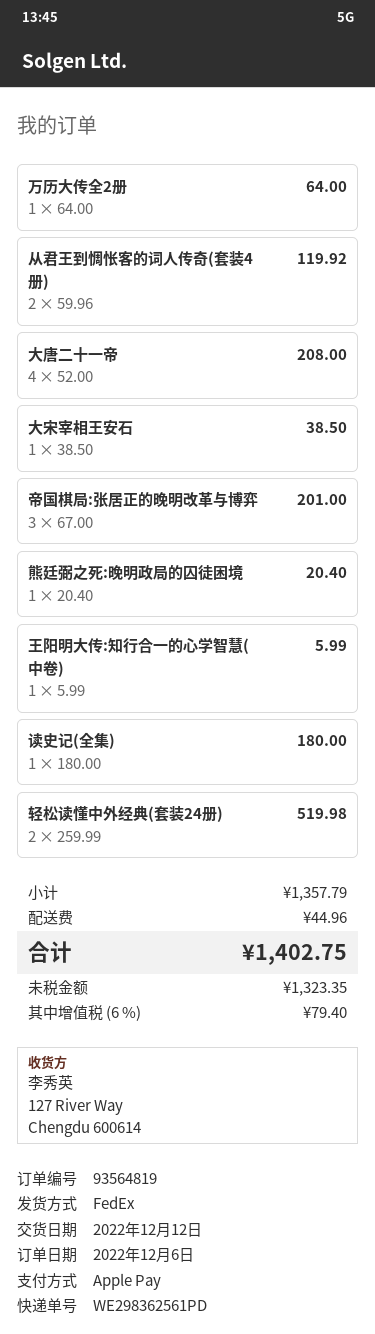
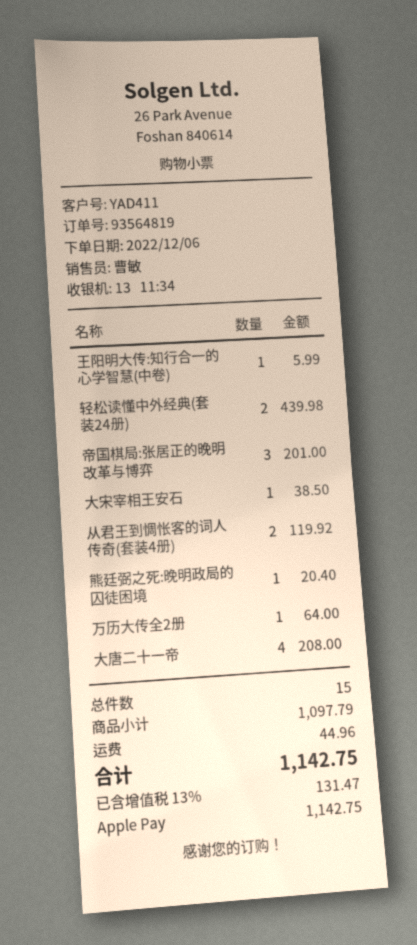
读史记(全集): 1 for 180.00 -> none
轻松读懂中外经典(套装24册): 2 for 519.98 -> 2 for 439.98
subtotal: 1357.79 -> 1097.79
tax: 6% = 79.40 -> 13% = 131.47
total: 1402.75 -> 1142.75

